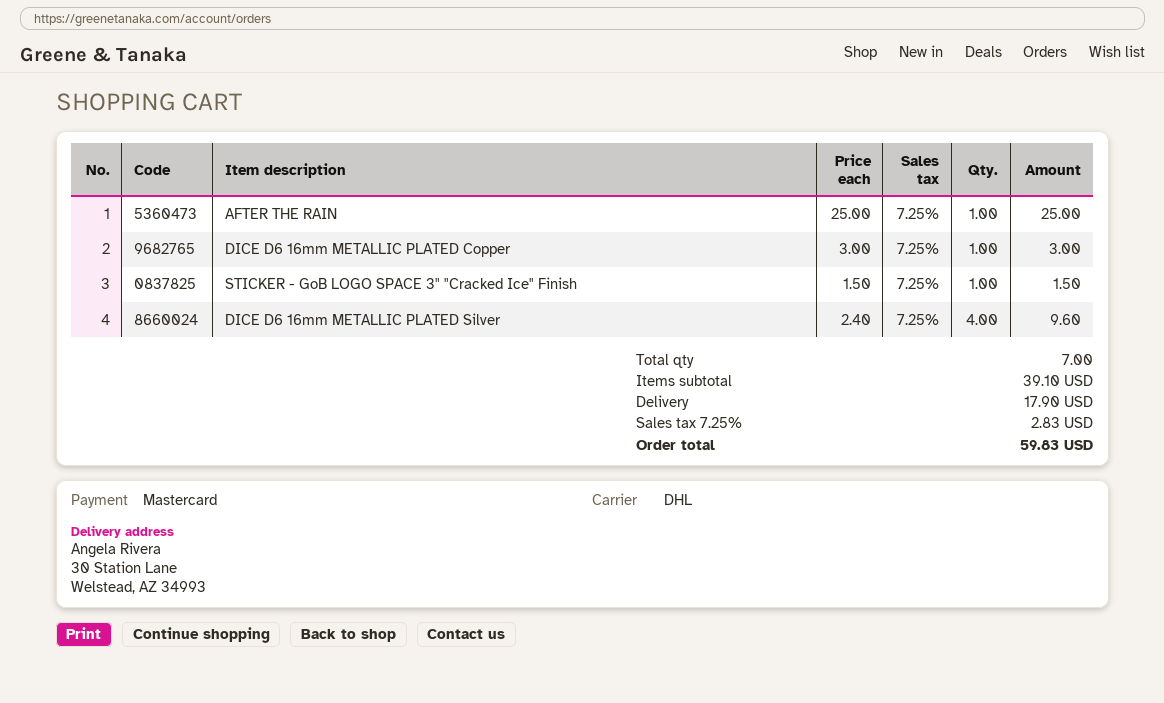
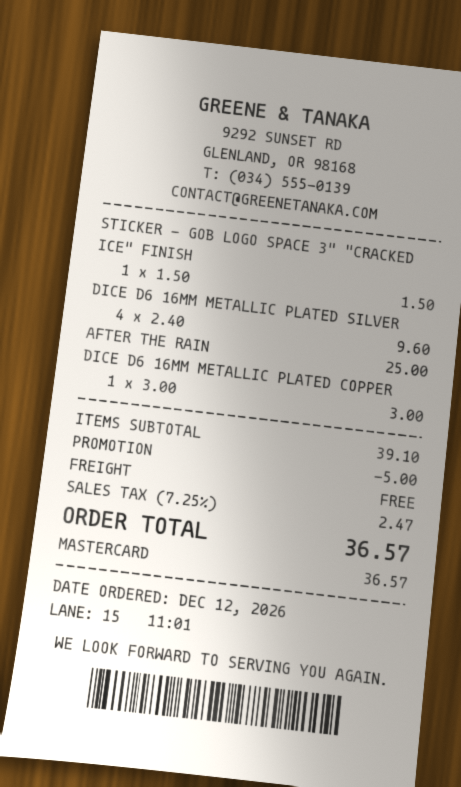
discount: none -> 5.00
shipping: 17.90 -> 0.00
tax: 7.25% = 2.83 -> 7.25% = 2.47
total: 59.83 -> 36.57

